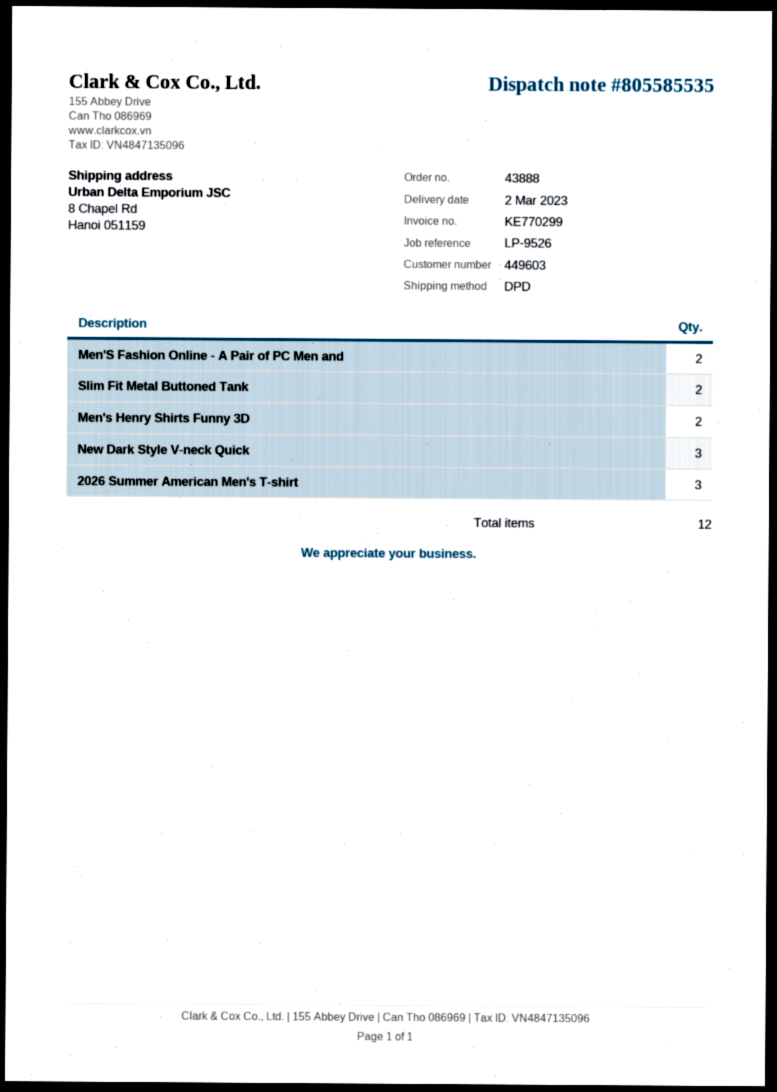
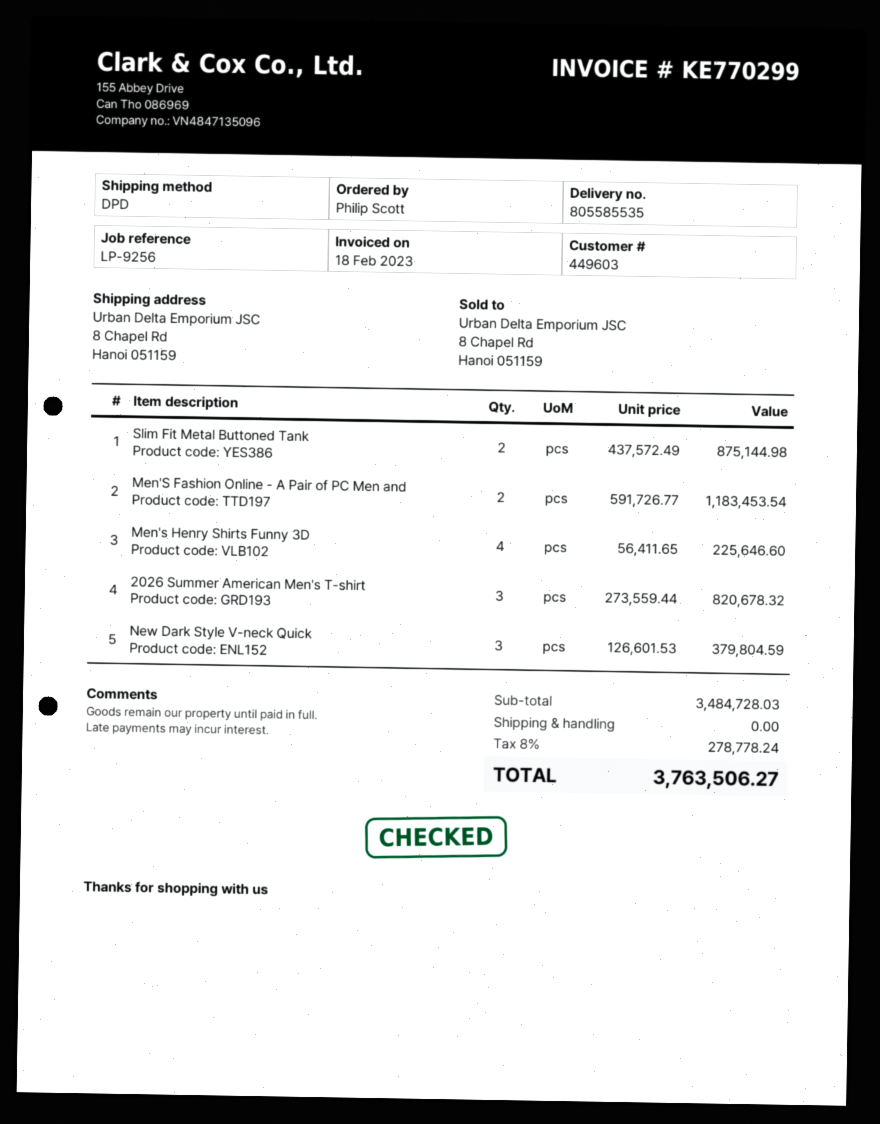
reference: LP-9526 -> LP-9256
Men's Henry Shirts Funny 3D: 2 -> 4

